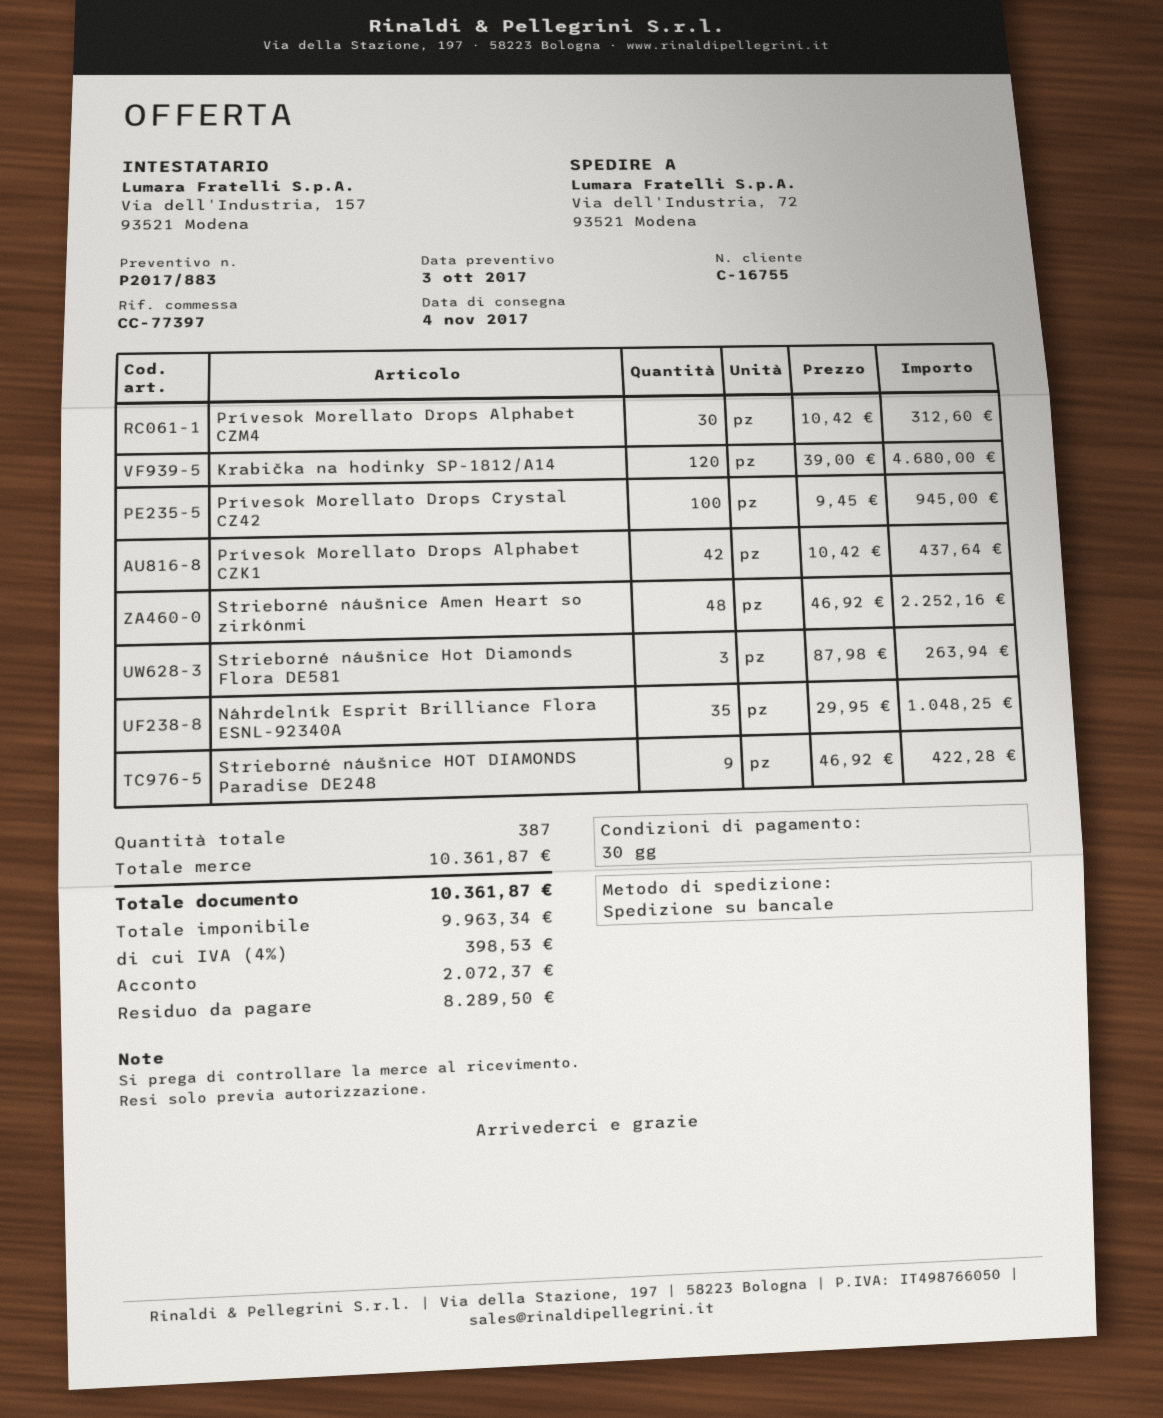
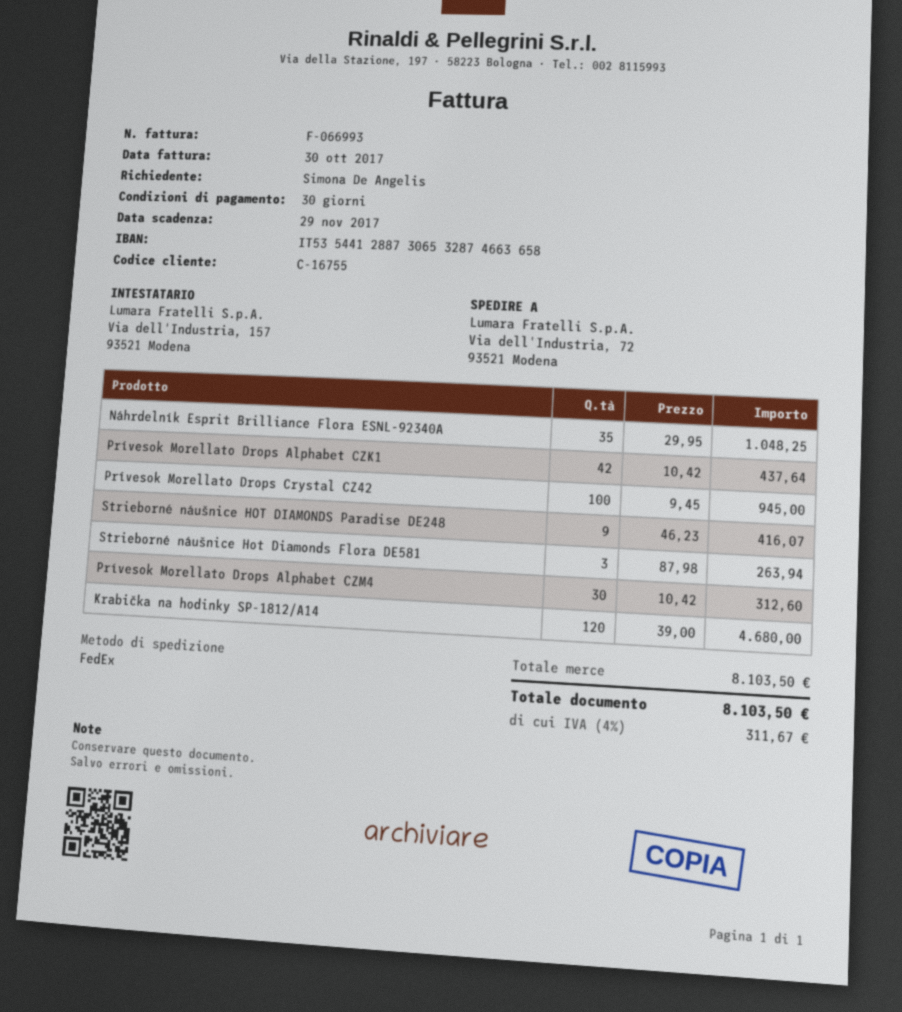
shipping method: pallet freight -> FedEx
Strieborné náušnice Amen Heart so zirkónmi: 48 x 46.92 = 2252.16 -> none
Strieborné náušnice HOT DIAMONDS Paradise DE248: 9 x 46.92 = 422.28 -> 9 x 46.23 = 416.07
subtotal: 10361.87 -> 8103.50
tax: 4% = 398.53 -> 4% = 311.67
total: 10361.87 -> 8103.50

